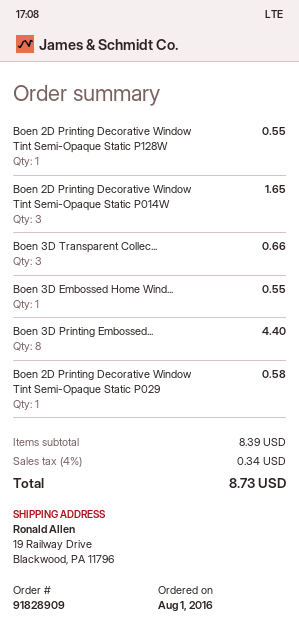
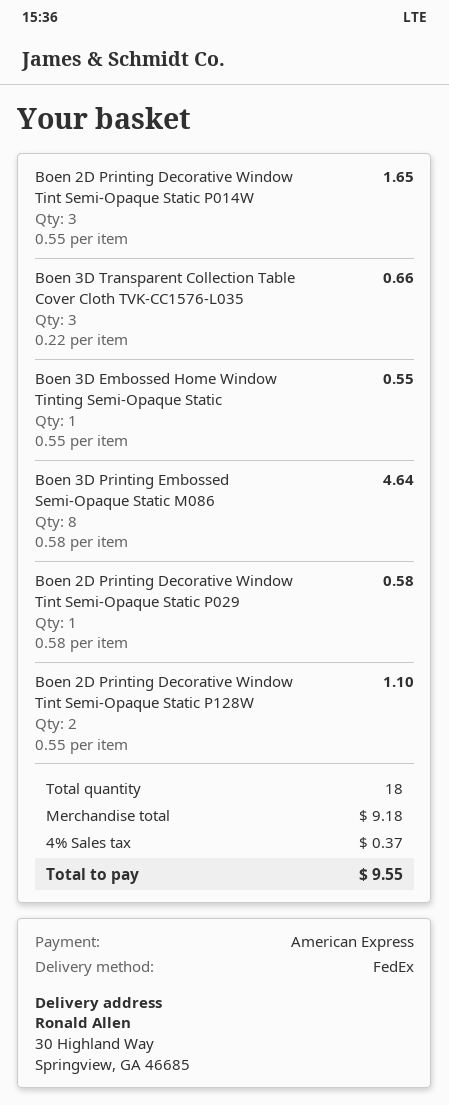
ship to: 19 Railway Drive, Blackwood, PA 11796 -> 30 Highland Way, Springview, GA 46685
Boen 2D Printing Decorative Window Tint Semi-Opaque Static P128W: 1 for 0.55 -> 2 for 1.10
Boen 3D Printing Embossed...: 8 for 4.40 -> 8 for 4.64
subtotal: 8.39 -> 9.18
tax: 4% = 0.34 -> 4% = 0.37
total: 8.73 -> 9.55

